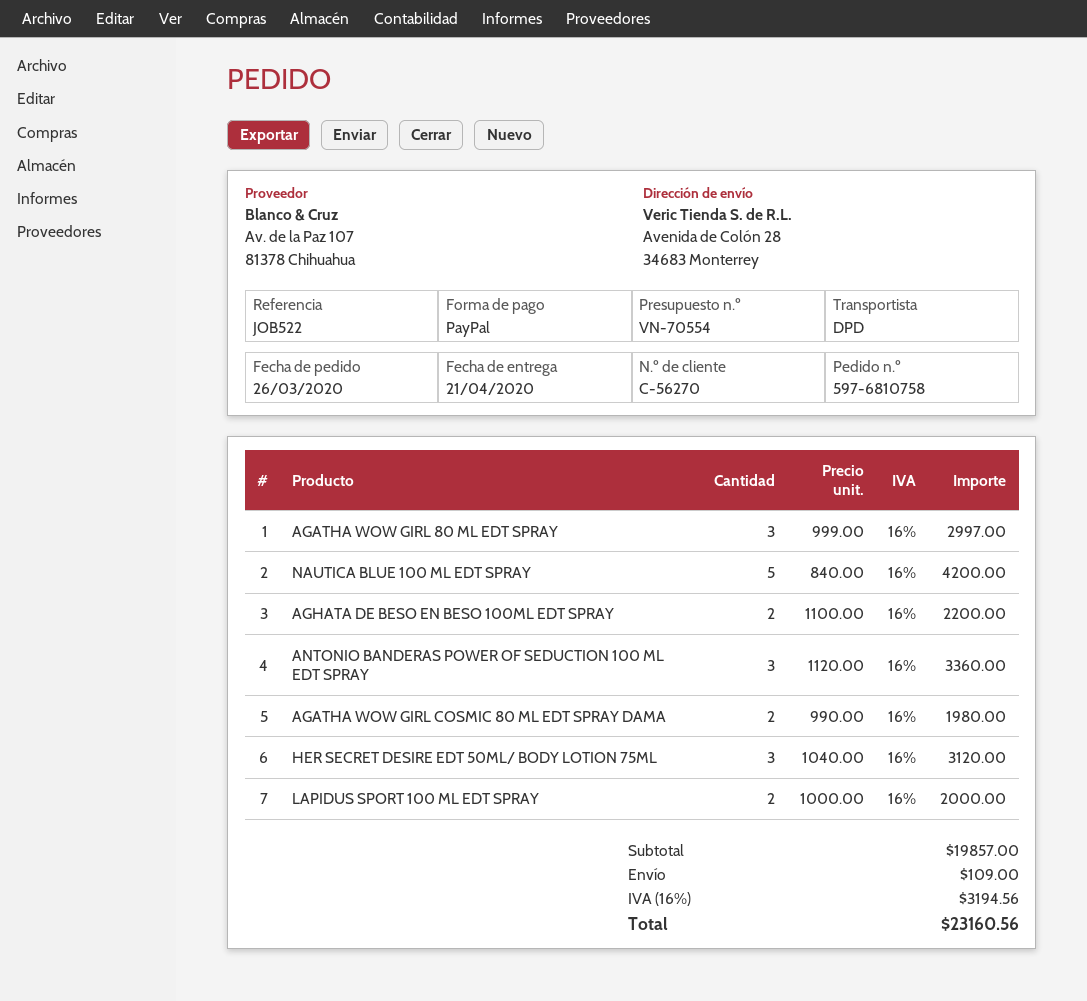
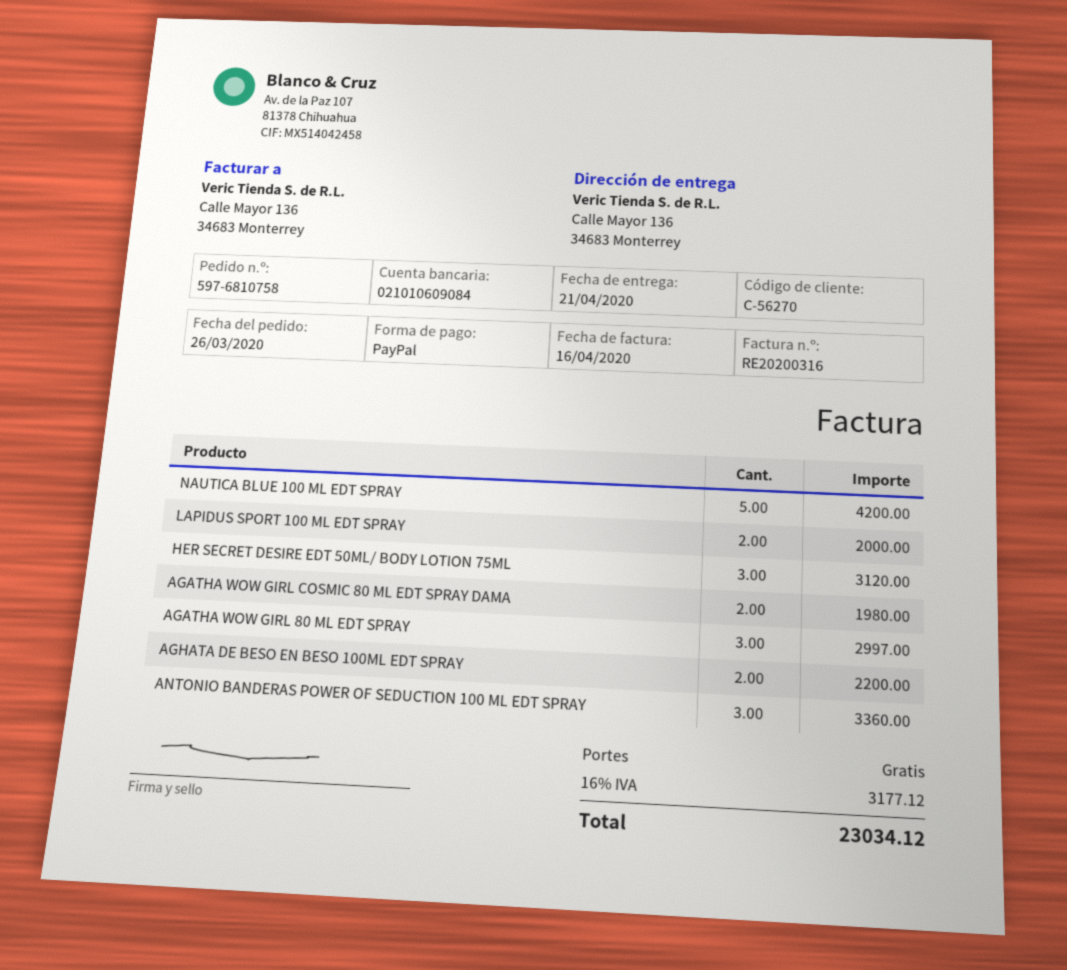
ship to: Avenida de Colón 28, 34683 Monterrey -> Calle Mayor 136, 34683 Monterrey
shipping: 109.00 -> 0.00
tax: 16% = 3194.56 -> 16% = 3177.12
total: 23160.56 -> 23034.12

